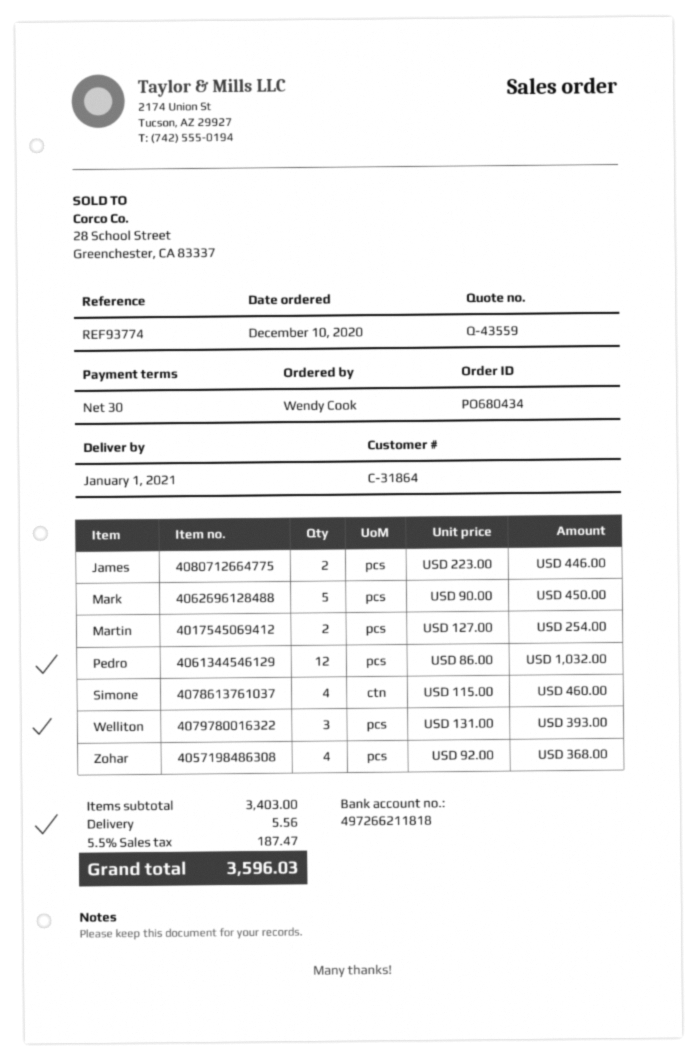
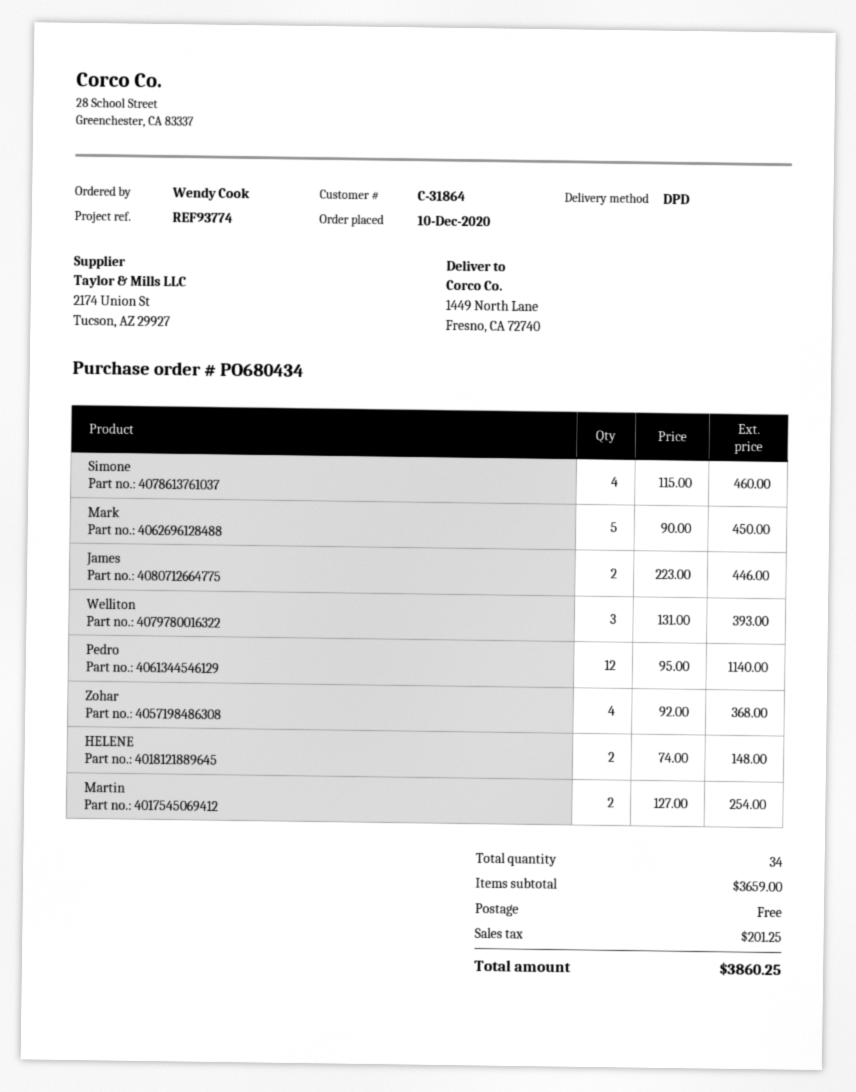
Pedro: 12 x 86.00 = 1032.00 -> 12 x 95.00 = 1140.00
HELENE: none -> 2 x 74.00 = 148.00
subtotal: 3403.00 -> 3659.00
shipping: 5.56 -> 0.00
tax: 187.47 -> 201.25
total: 3596.03 -> 3860.25

